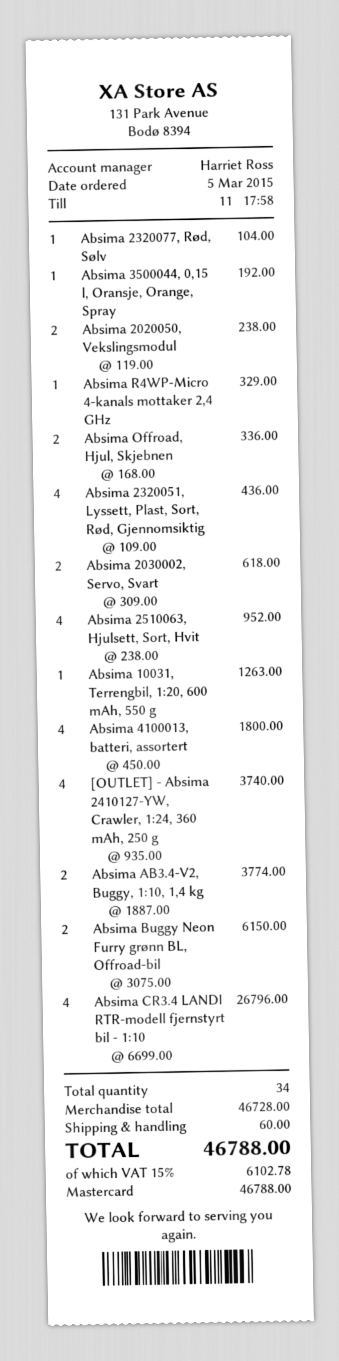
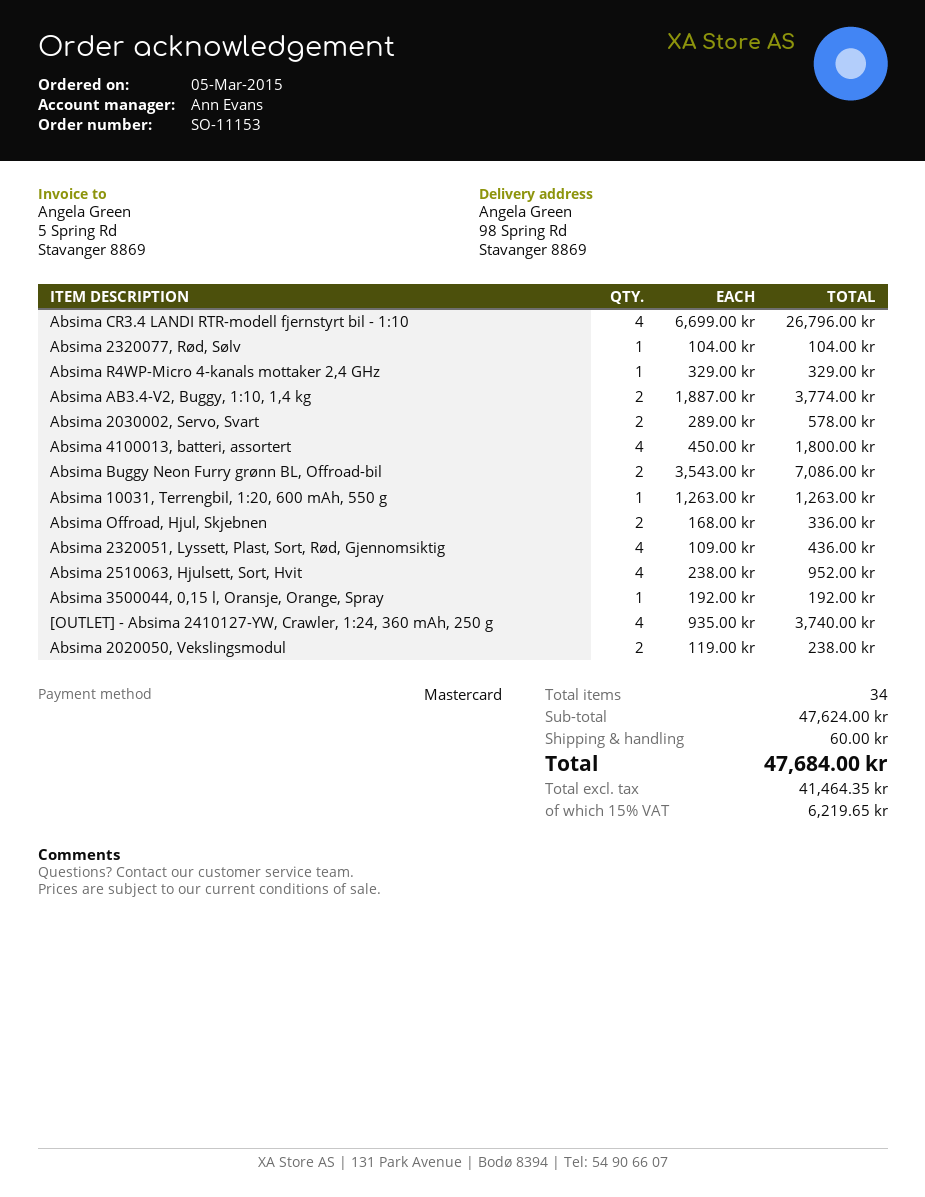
sales rep: Harriet Ross -> Ann Evans
Absima 2030002, Servo, Svart: 2 x 309.00 = 618.00 -> 2 x 289.00 = 578.00
Absima Buggy Neon Furry grønn BL, Offroad-bil: 2 x 3075.00 = 6150.00 -> 2 x 3543.00 = 7086.00
subtotal: 46728.00 -> 47624.00
tax: 15% = 6102.78 -> 15% = 6219.65
total: 46788.00 -> 47684.00

